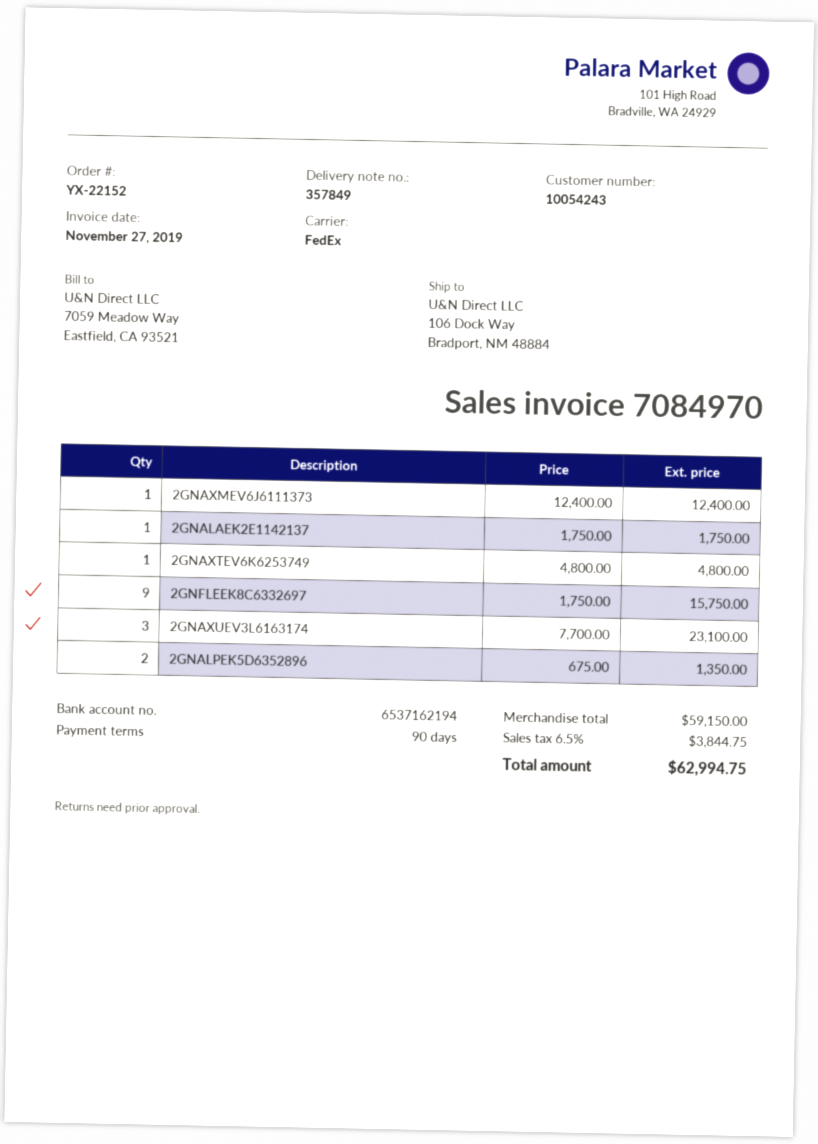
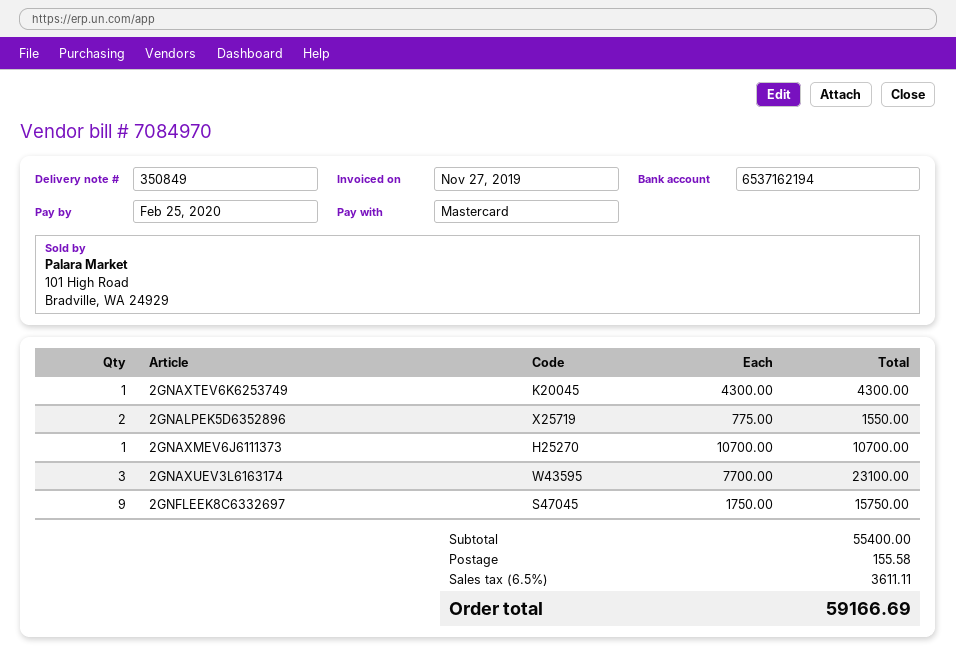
delivery note number: 357849 -> 350849
2GNAXMEV6J6111373: 1 x 12400.00 = 12400.00 -> 1 x 10700.00 = 10700.00
2GNALAEK2E1142137: 1 x 1750.00 = 1750.00 -> none
2GNAXTEV6K6253749: 1 x 4800.00 = 4800.00 -> 1 x 4300.00 = 4300.00
2GNALPEK5D6352896: 2 x 675.00 = 1350.00 -> 2 x 775.00 = 1550.00
subtotal: 59150.00 -> 55400.00
shipping: none -> 155.58
tax: 6.5% = 3844.75 -> 6.5% = 3611.11
total: 62994.75 -> 59166.69

